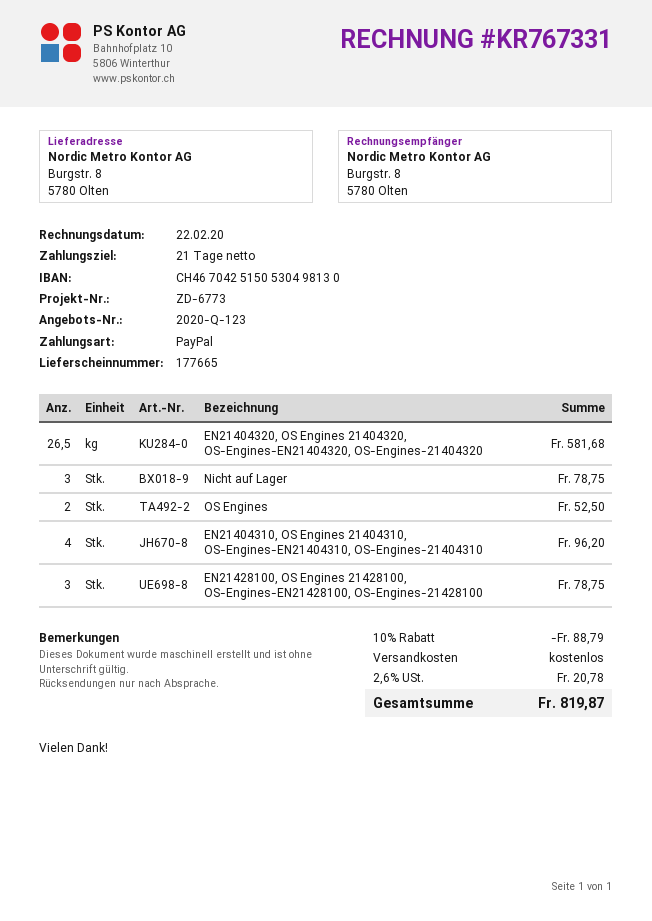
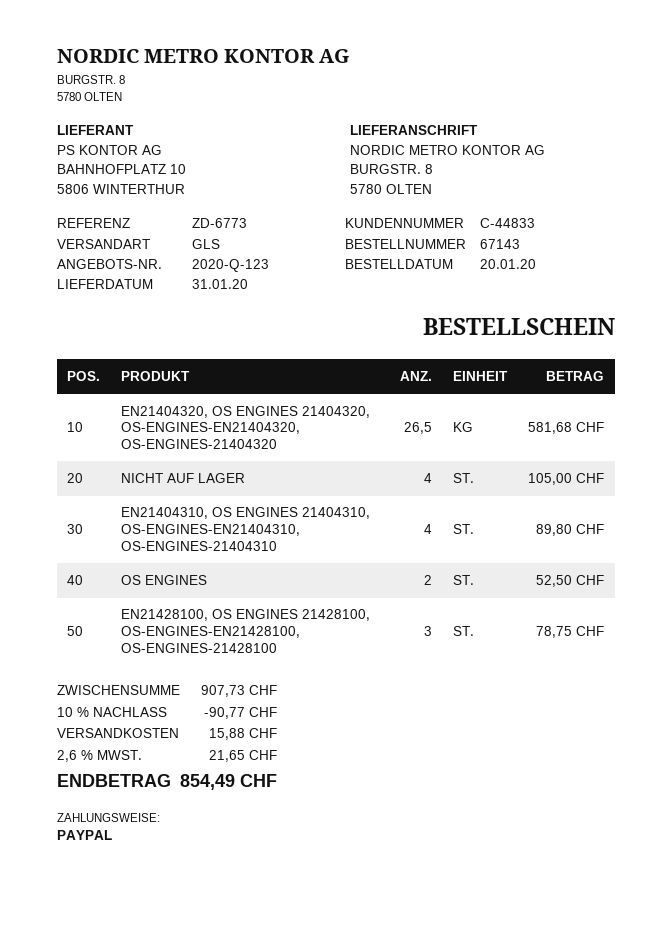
Nicht auf Lager: 3 for 78.75 -> 4 for 105.00
EN21404310, OS Engines 21404310, OS-Engines-EN21404310, OS-Engines-21404310: 4 for 96.20 -> 4 for 89.80
discount: 10% = 88.79 -> 10% = 90.77
shipping: 0.00 -> 15.88
tax: 2.6% = 20.78 -> 2.6% = 21.65
total: 819.87 -> 854.49

